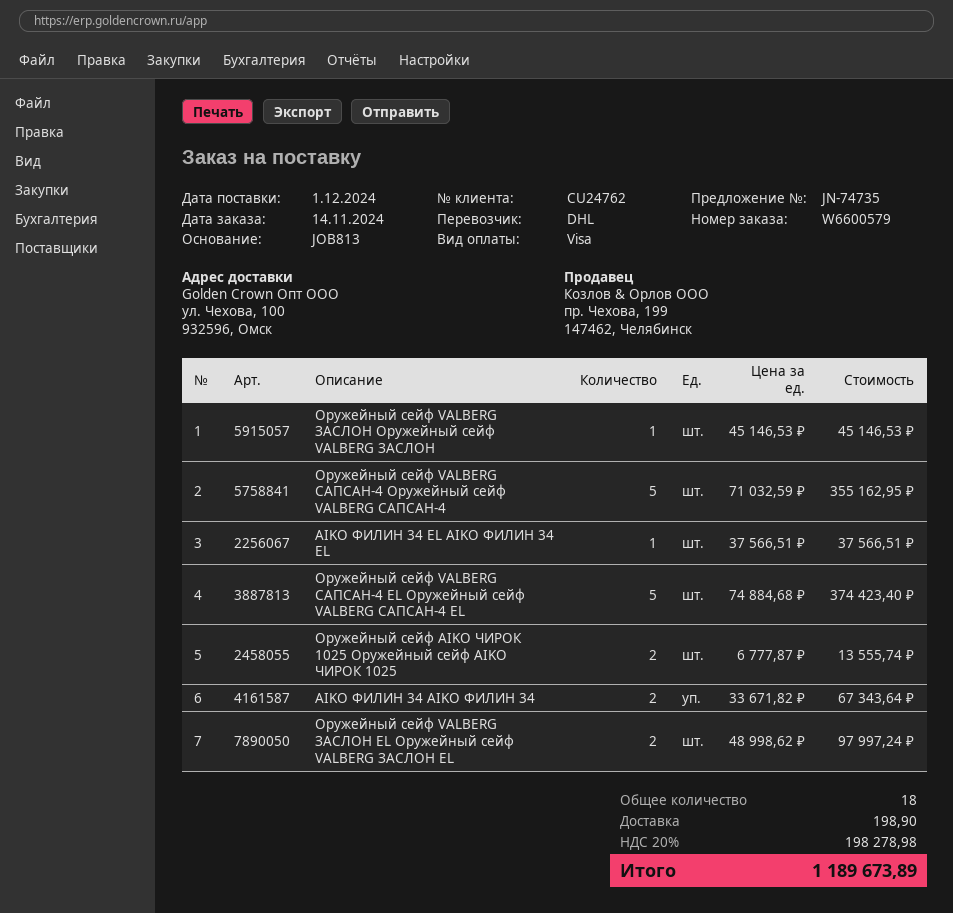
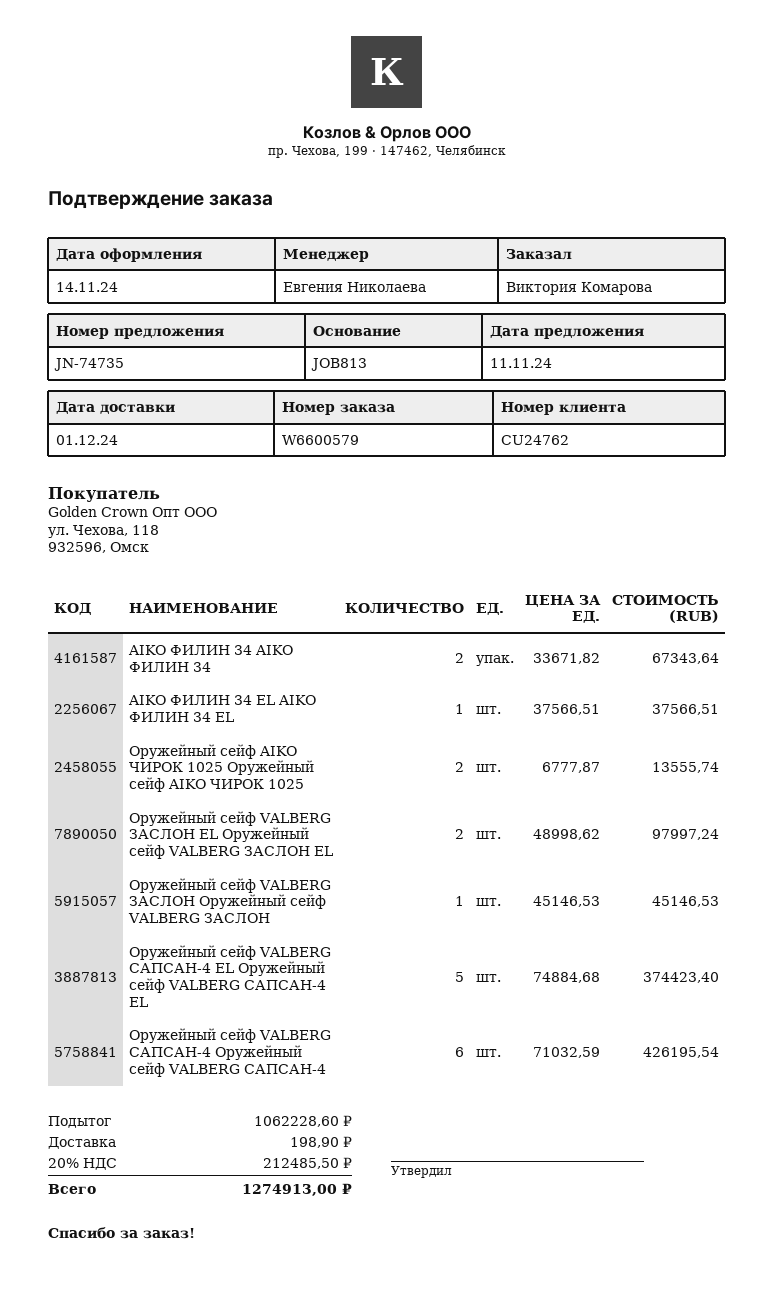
Оружейный сейф VALBERG САПСАН-4 Оружейный сейф VALBERG САПСАН-4: 5 x 71032.59 = 355162.95 -> 6 x 71032.59 = 426195.54
tax: 20% = 198278.98 -> 20% = 212485.50
total: 1189673.89 -> 1274913.00

